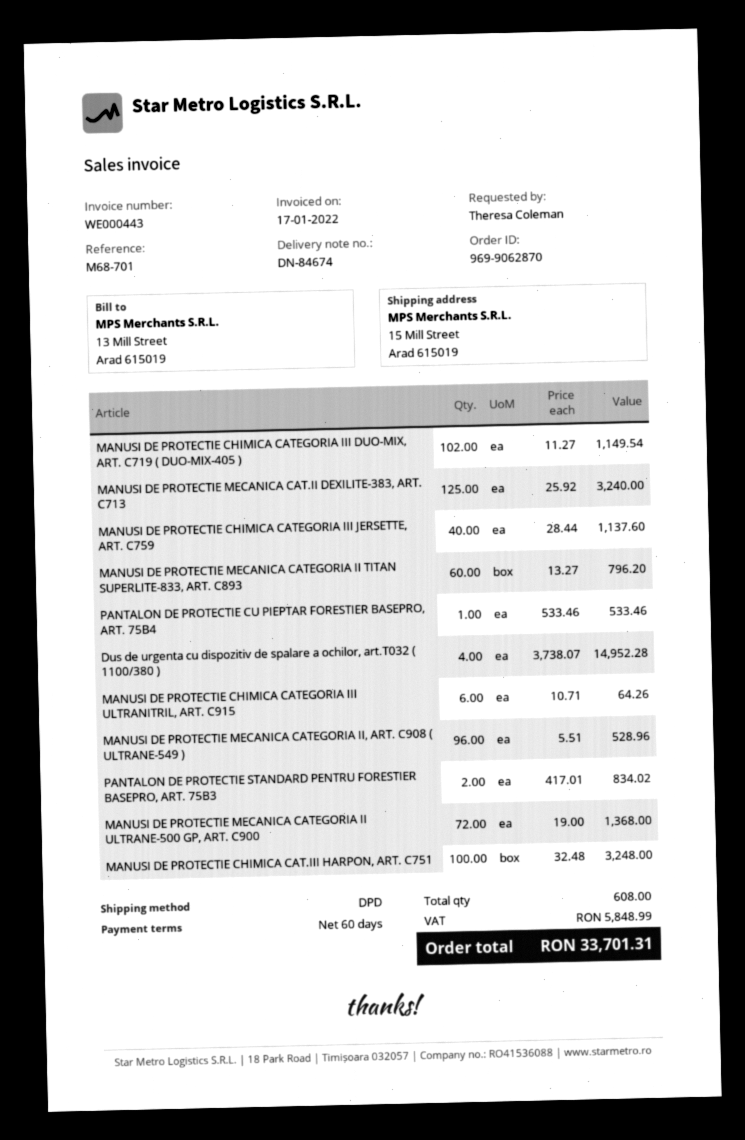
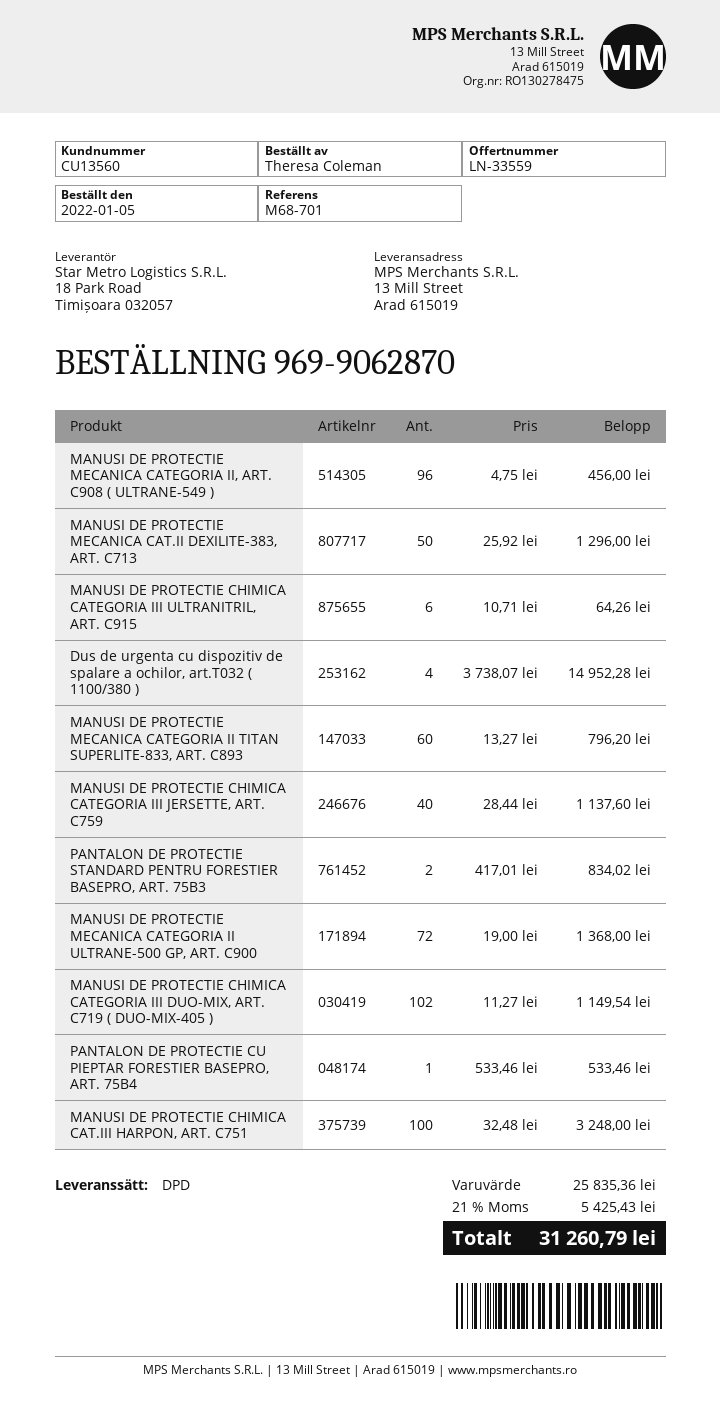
ship to: 15 Mill Street, Arad 615019 -> 13 Mill Street, Arad 615019
MANUSI DE PROTECTIE MECANICA CAT.II DEXILITE-383, ART. C713: 125 x 25.92 = 3240.00 -> 50 x 25.92 = 1296.00
MANUSI DE PROTECTIE MECANICA CATEGORIA II, ART. C908 ( ULTRANE-549 ): 96 x 5.51 = 528.96 -> 96 x 4.75 = 456.00
tax: 5848.99 -> 5425.43
total: 33701.31 -> 31260.79

